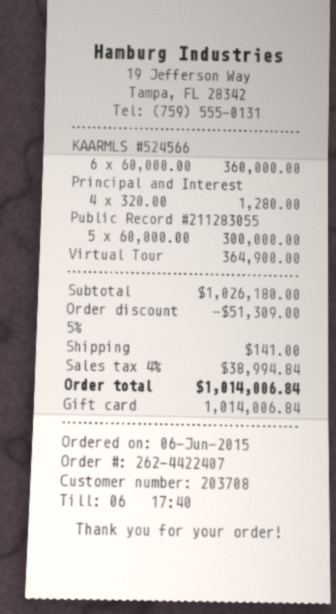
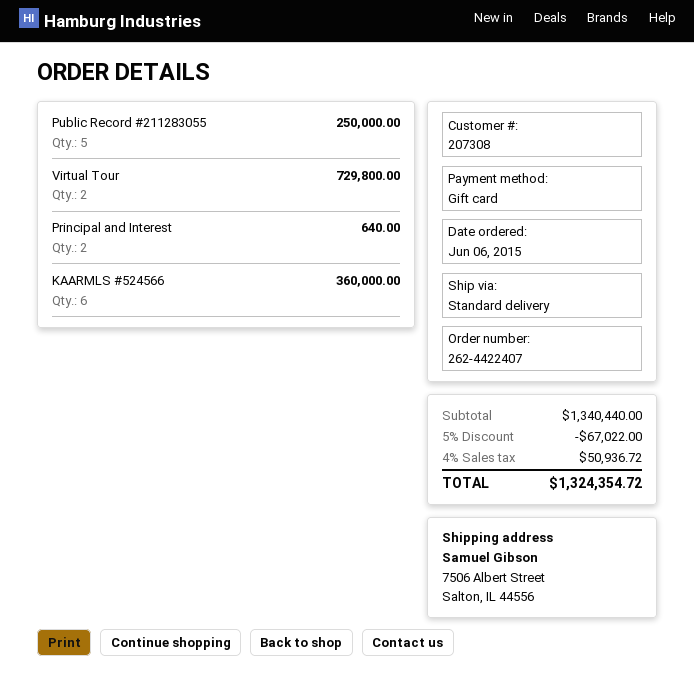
customer number: 203708 -> 207308
Principal and Interest: 4 for 1280.00 -> 2 for 640.00
Public Record #211283055: 5 for 300000.00 -> 5 for 250000.00
Virtual Tour: 1 for 364900.00 -> 2 for 729800.00
subtotal: 1026180.00 -> 1340440.00
discount: 5% = 51309.00 -> 5% = 67022.00
shipping: 141.00 -> none
tax: 4% = 38994.84 -> 4% = 50936.72
total: 1014006.84 -> 1324354.72

